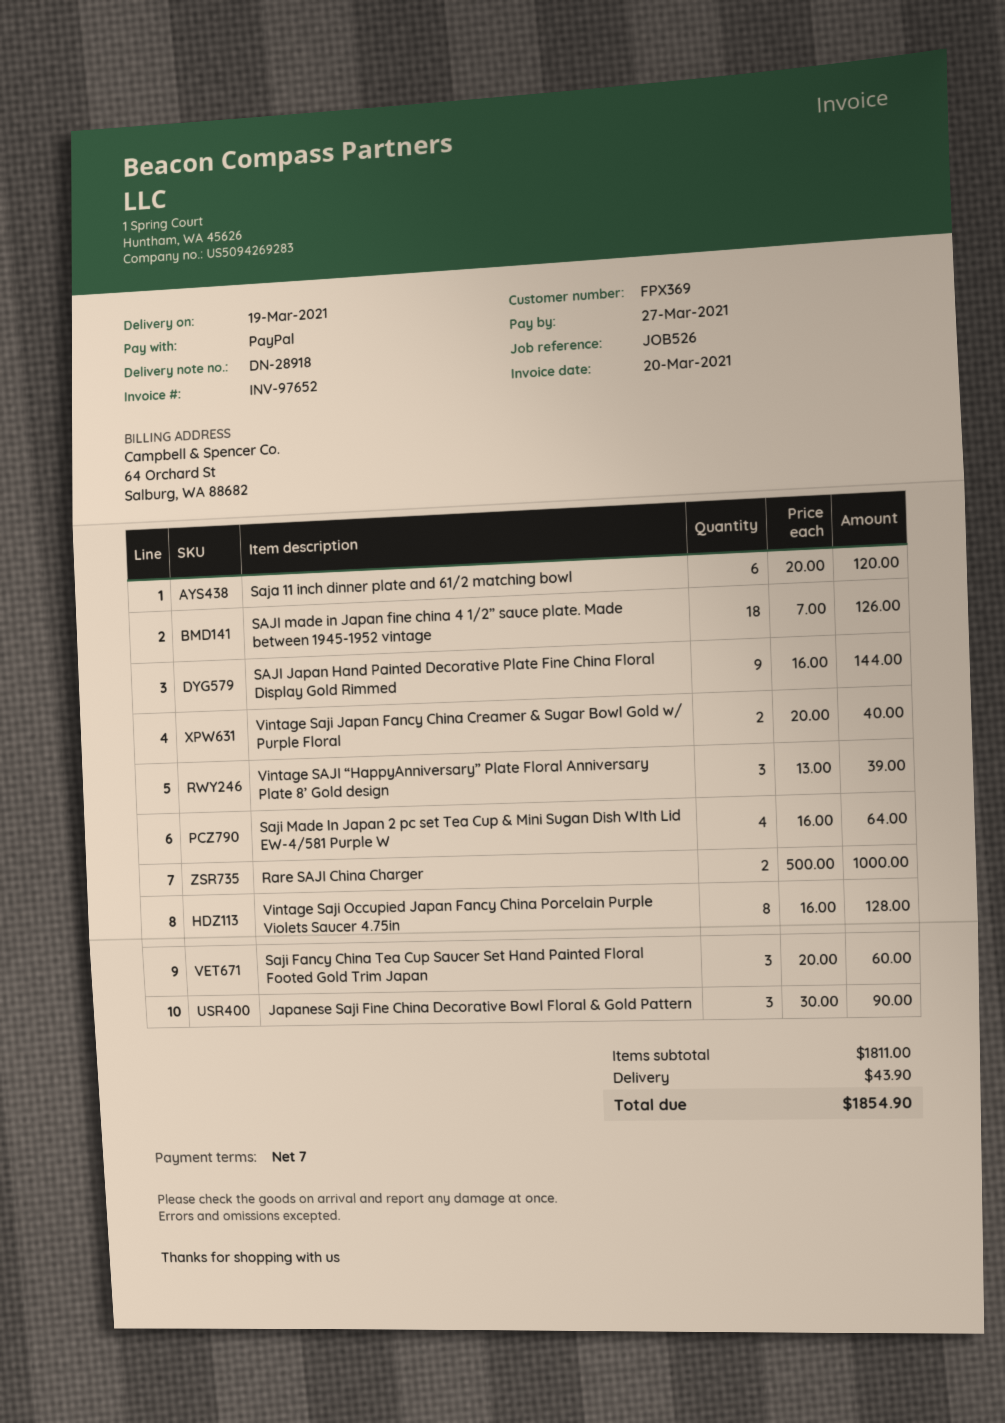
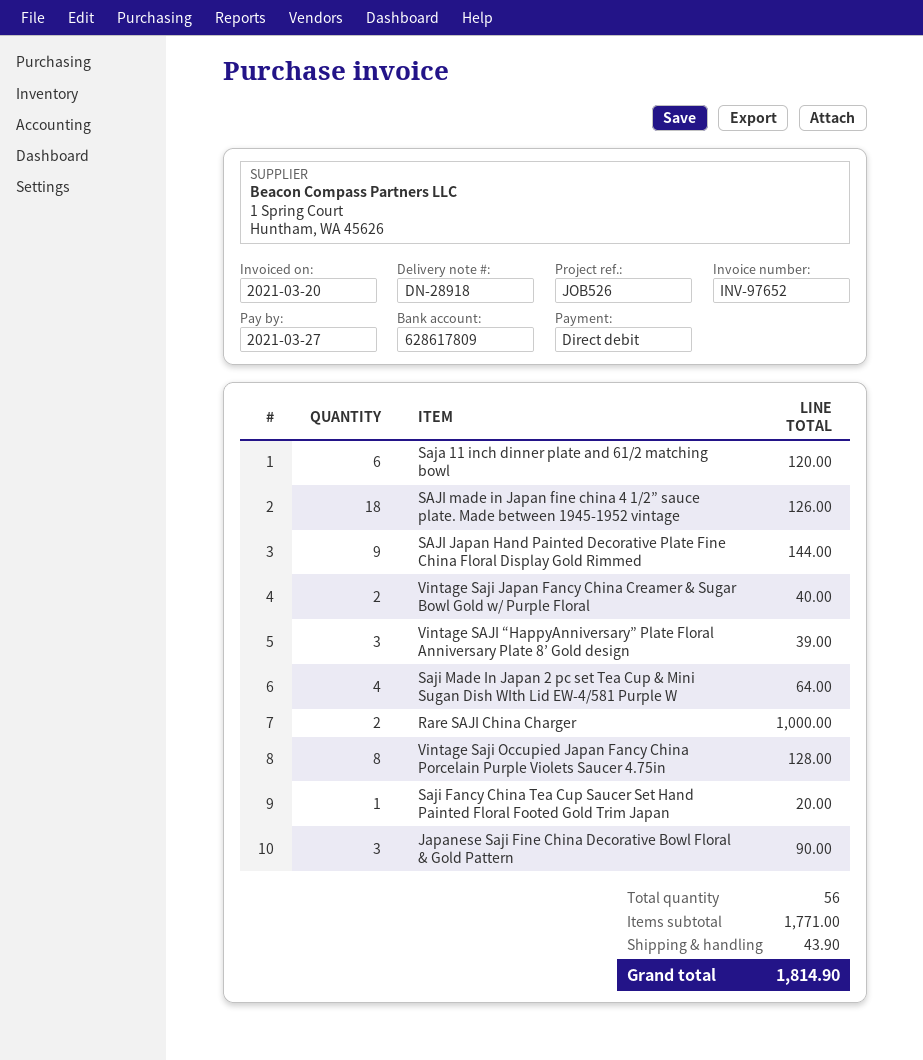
payment method: PayPal -> direct debit
Saji Fancy China Tea Cup Saucer Set Hand Painted Floral Footed Gold Trim Japan: 3 for 60.00 -> 1 for 20.00
subtotal: 1811.00 -> 1771.00
total: 1854.90 -> 1814.90

